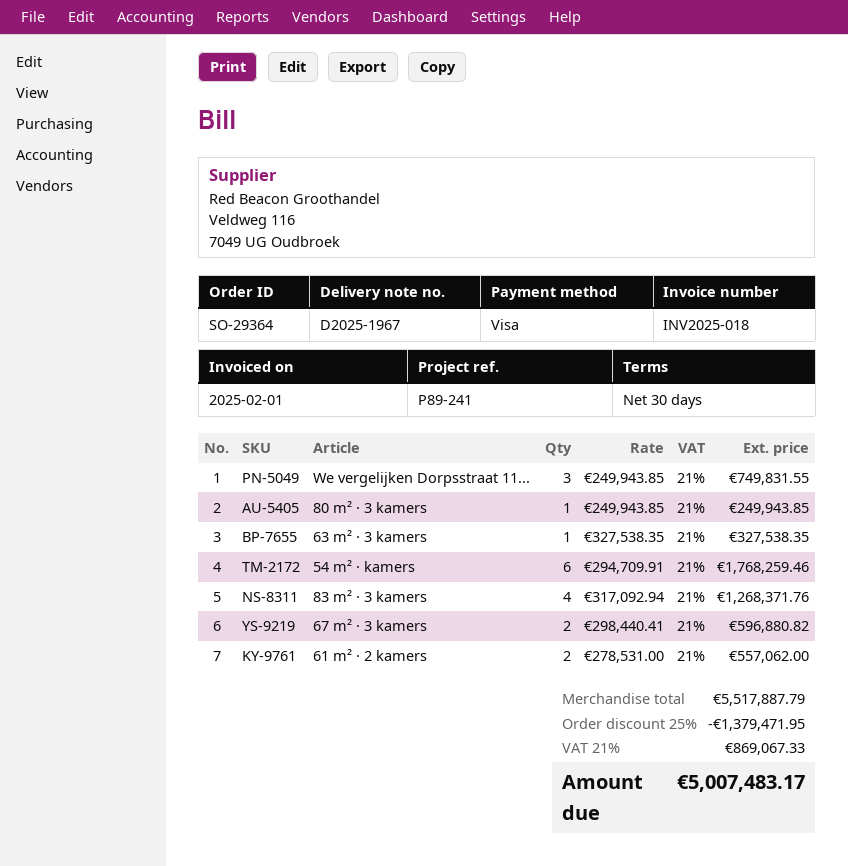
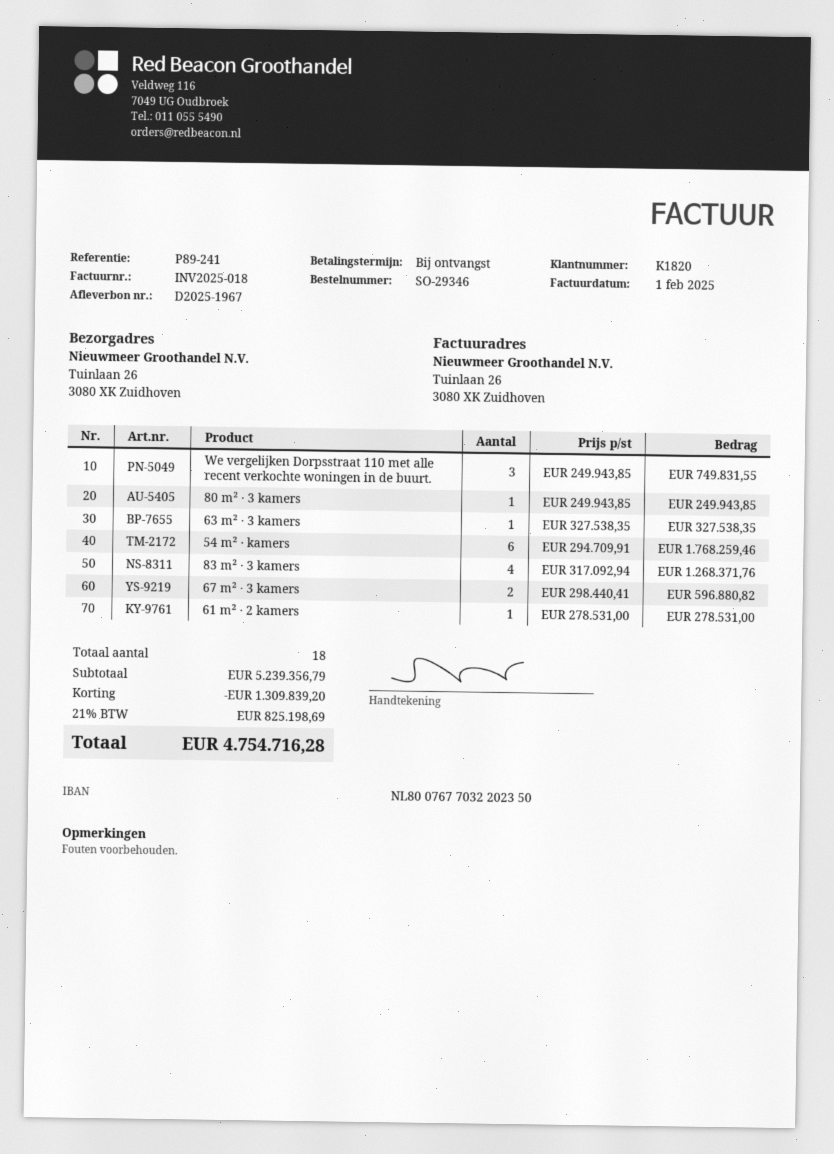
order number: SO-29364 -> SO-29346
payment terms: 30 days -> on receipt
61 m² · 2 kamers: 2 x 278531.00 = 557062.00 -> 1 x 278531.00 = 278531.00
subtotal: 5517887.79 -> 5239356.79
discount: 1379471.95 -> 1309839.20
tax: 21% = 869067.33 -> 21% = 825198.69
total: 5007483.17 -> 4754716.28

